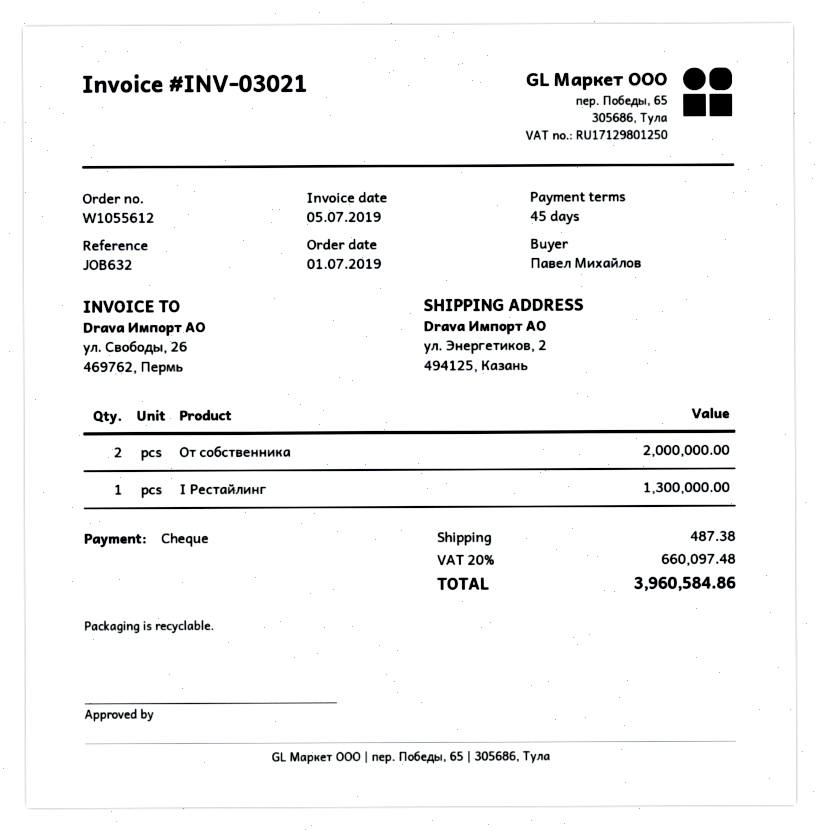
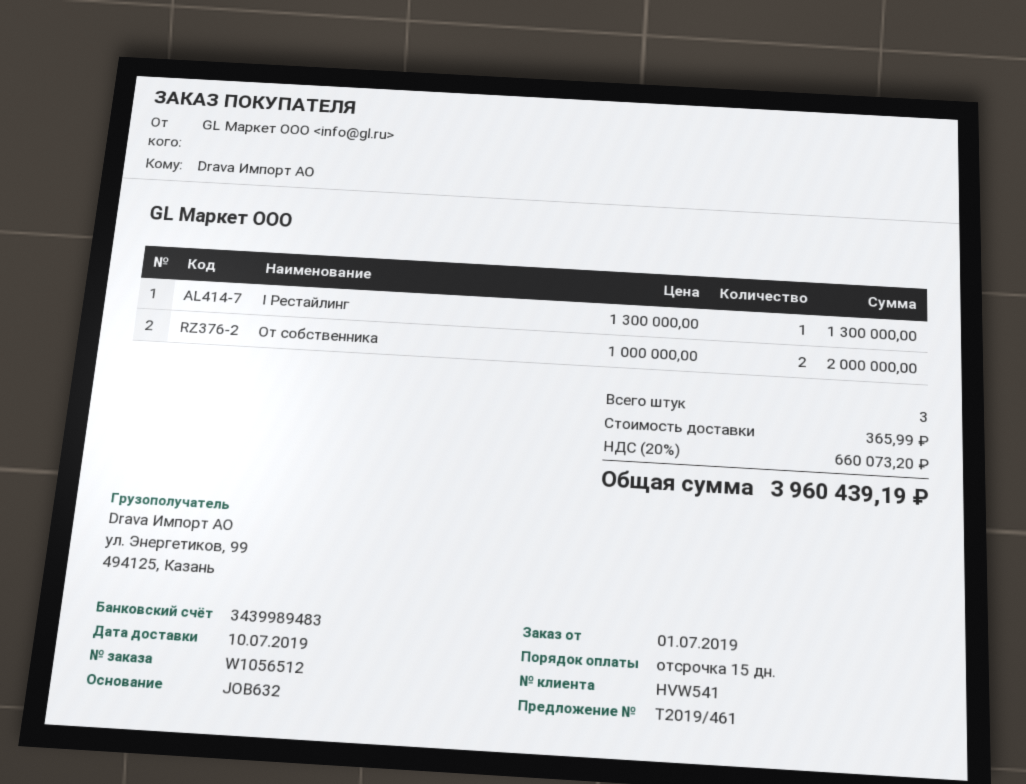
order number: W1055612 -> W1056512
payment terms: 45 days -> 15 days
ship to: ул. Энергетиков, 2, 494125, Казань -> ул. Энергетиков, 99, 494125, Казань
shipping: 487.38 -> 365.99
tax: 20% = 660097.48 -> 20% = 660073.20
total: 3960584.86 -> 3960439.19

